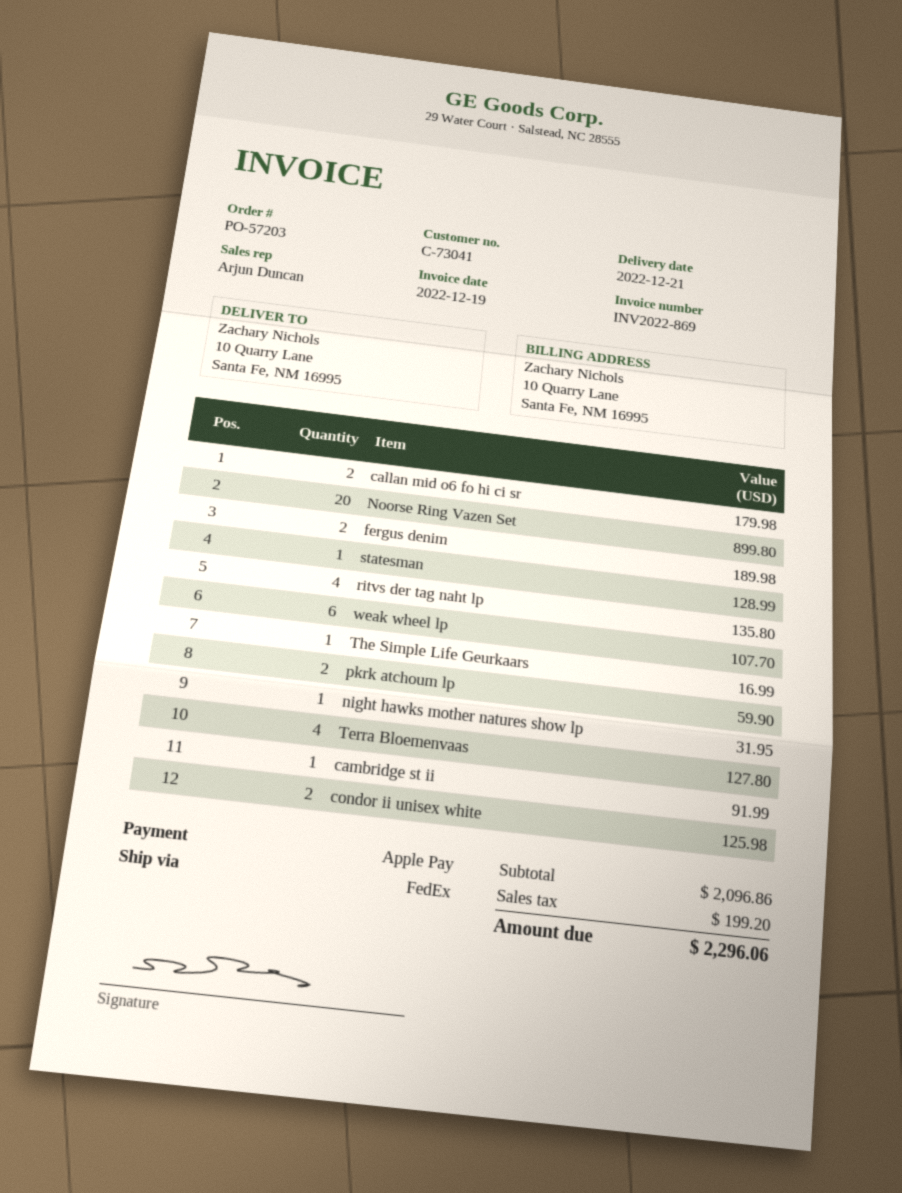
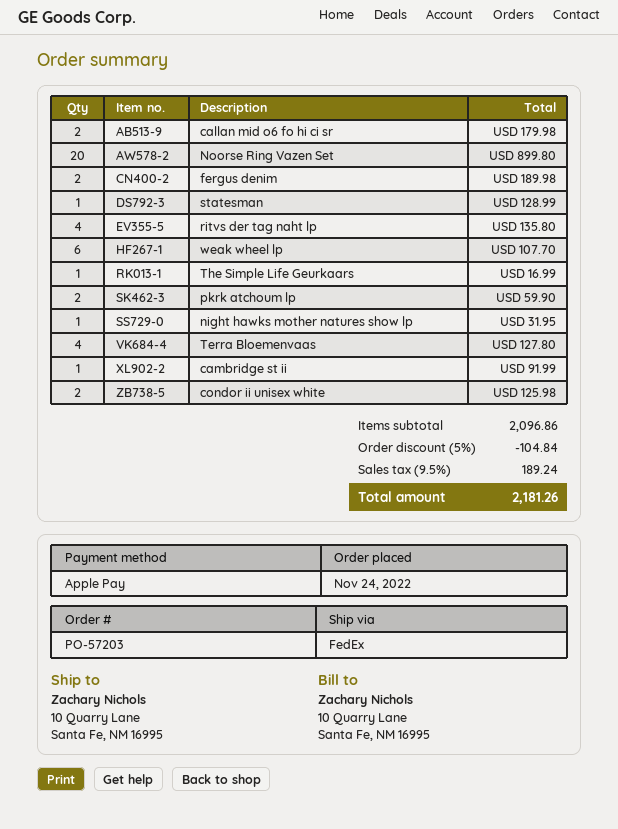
discount: none -> 5% = 104.84
tax: 199.20 -> 189.24
total: 2296.06 -> 2181.26

